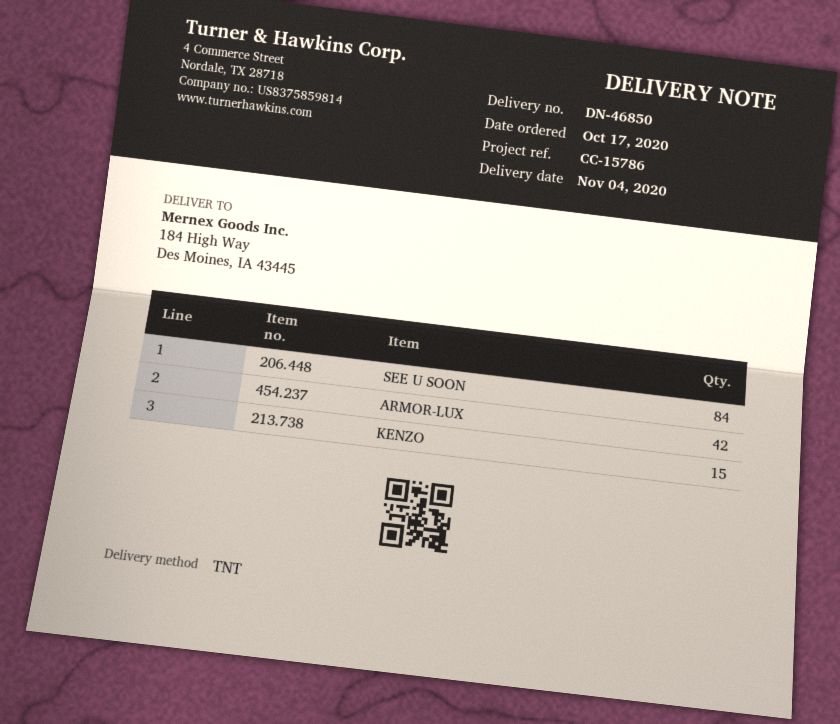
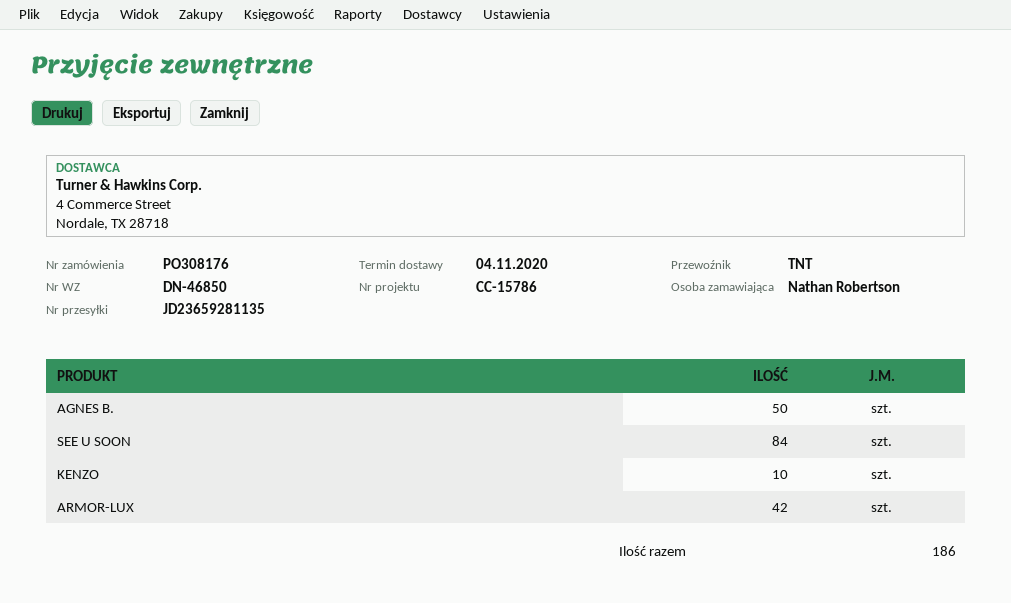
KENZO: 15 -> 10
AGNES B.: none -> 50

